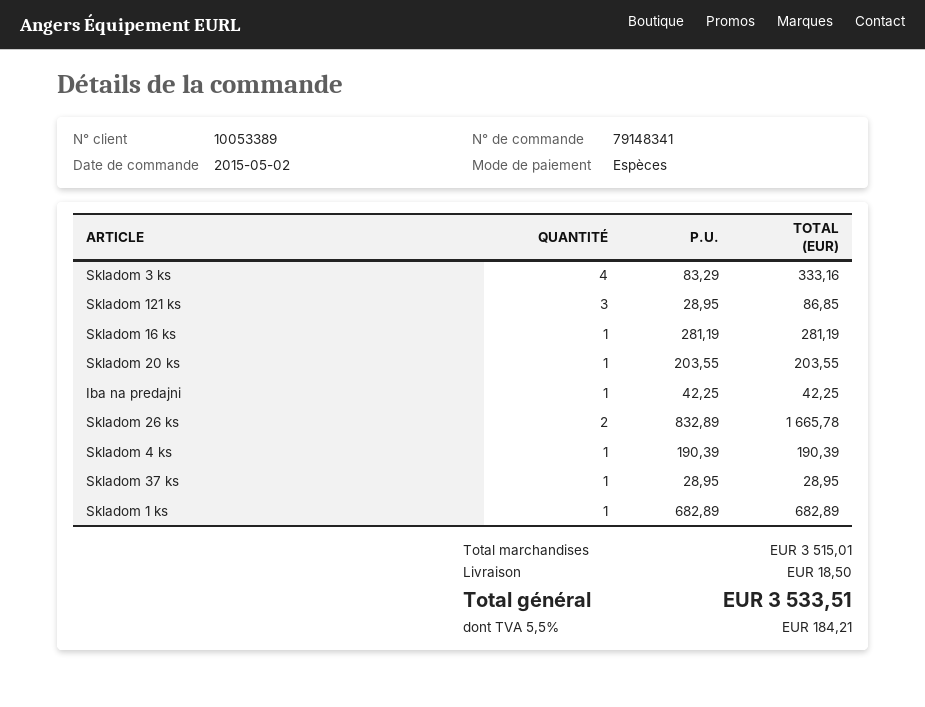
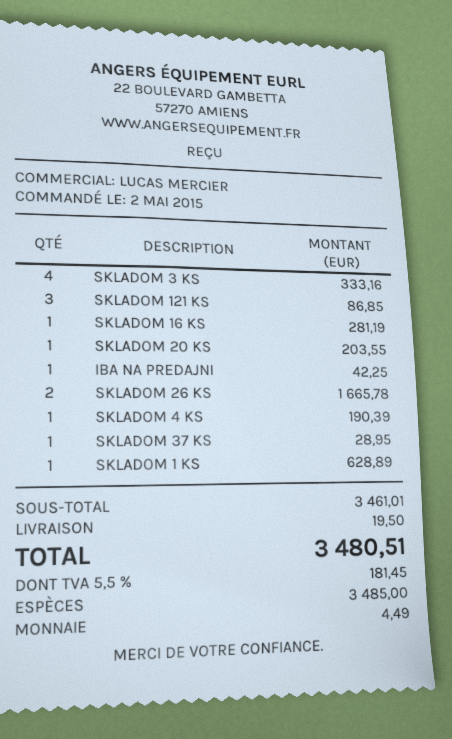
Skladom 1 ks: 1 for 682.89 -> 1 for 628.89
subtotal: 3515.01 -> 3461.01
shipping: 18.50 -> 19.50
tax: 5.5% = 184.21 -> 5.5% = 181.45
total: 3533.51 -> 3480.51

